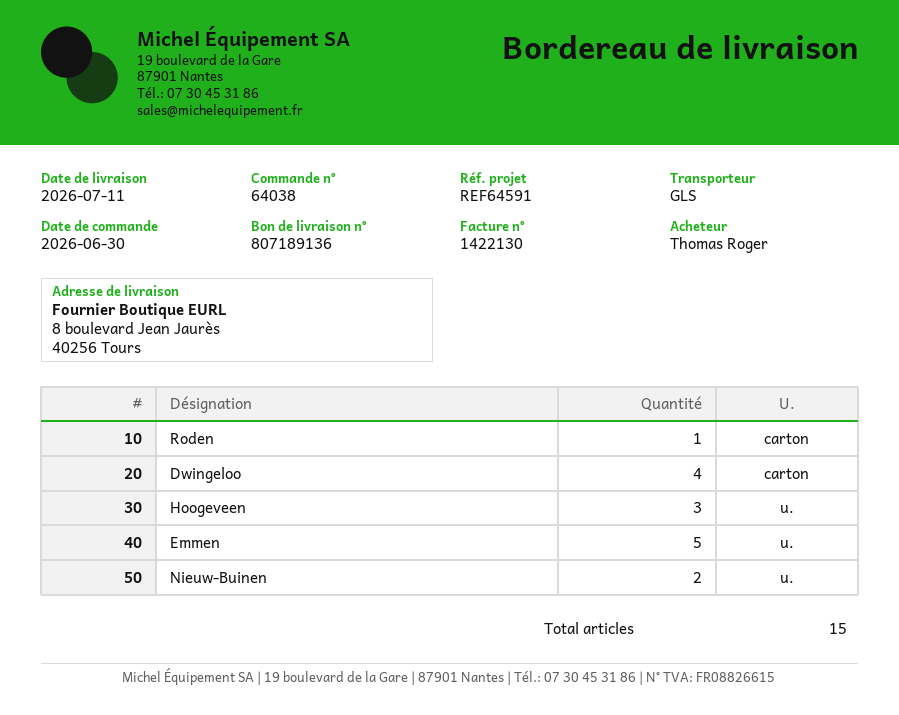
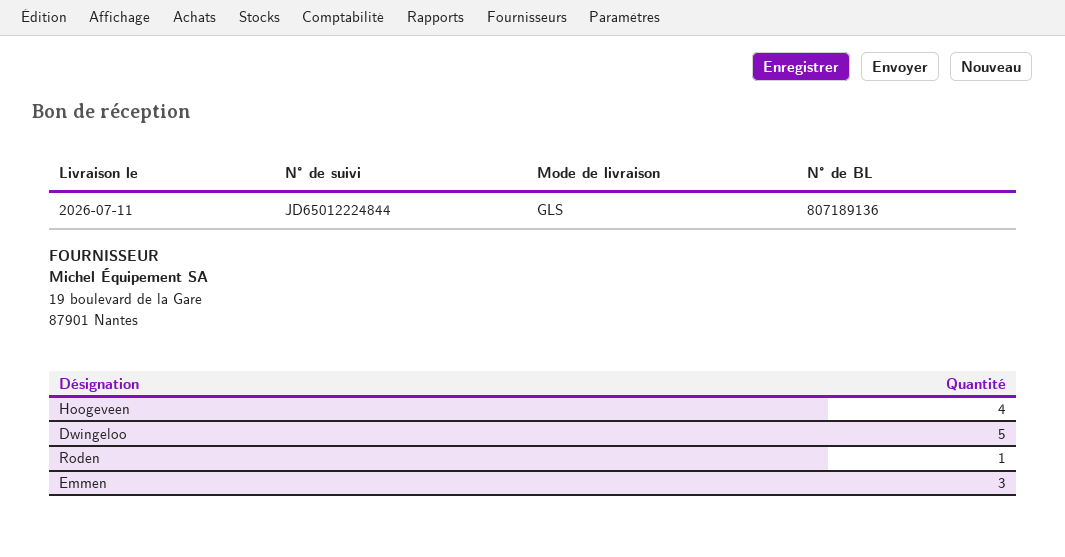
Dwingeloo: 4 -> 5
Hoogeveen: 3 -> 4
Emmen: 5 -> 3
Nieuw-Buinen: 2 -> none

